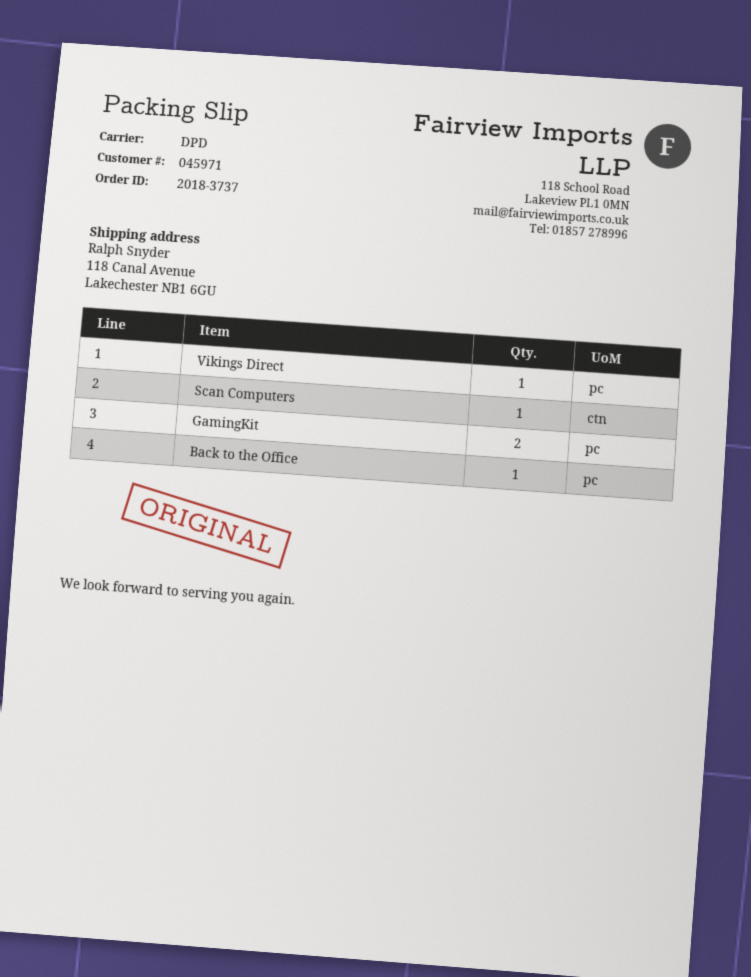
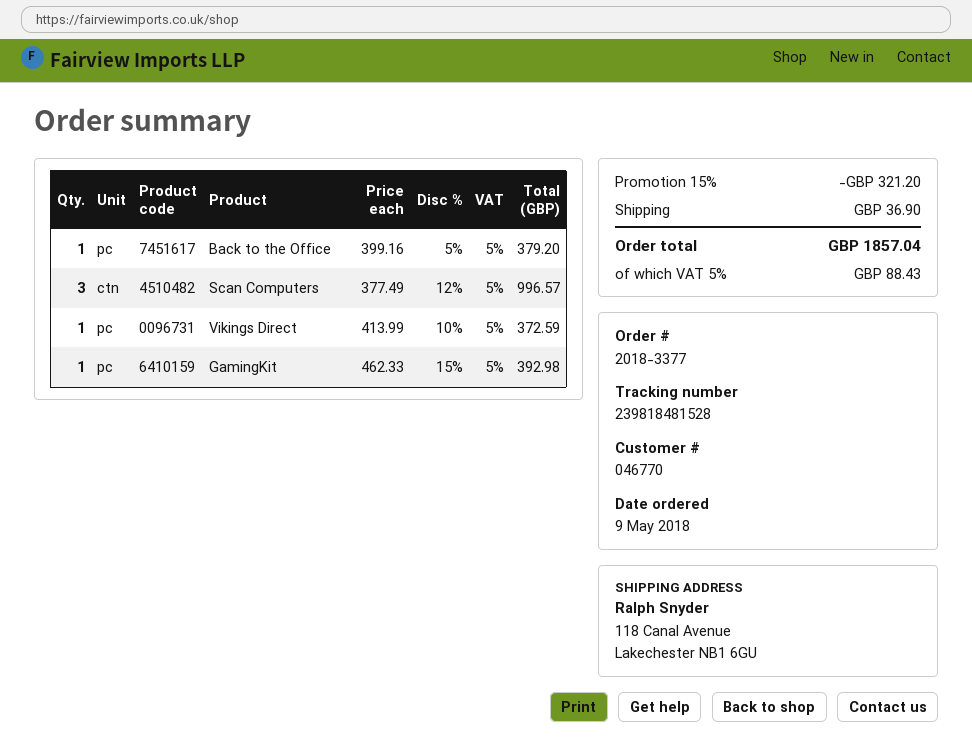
order number: 2018-3737 -> 2018-3377
customer number: 045971 -> 046770
Scan Computers: 1 -> 3
GamingKit: 2 -> 1

